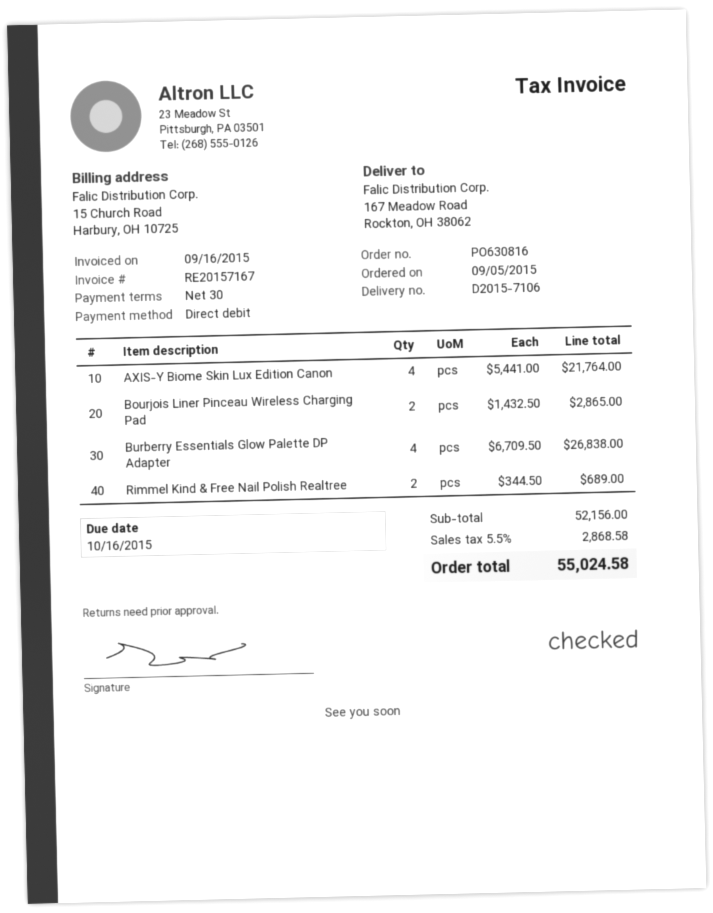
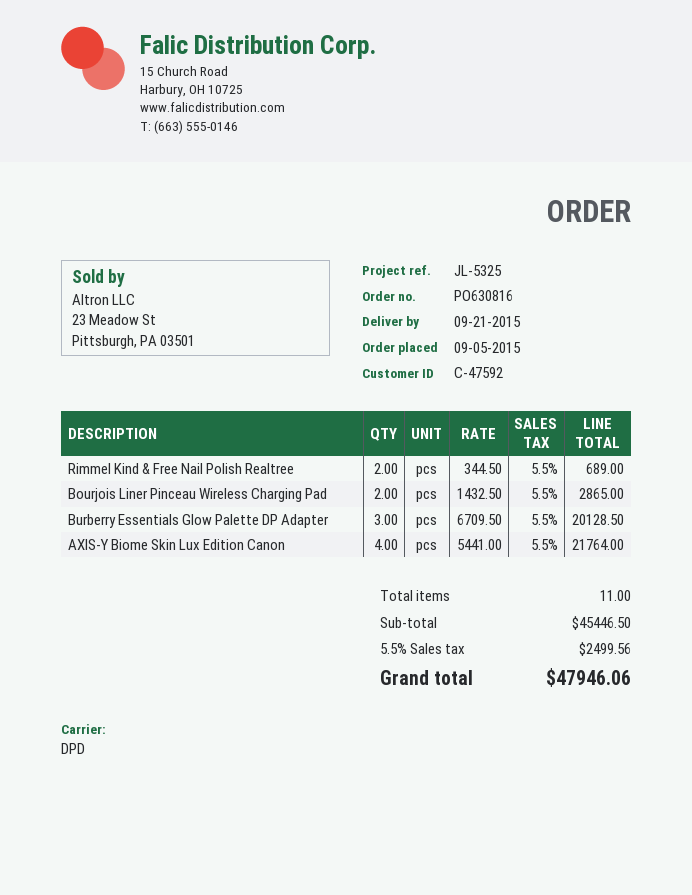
Burberry Essentials Glow Palette DP Adapter: 4 x 6709.50 = 26838.00 -> 3 x 6709.50 = 20128.50
subtotal: 52156.00 -> 45446.50
tax: 5.5% = 2868.58 -> 5.5% = 2499.56
total: 55024.58 -> 47946.06

